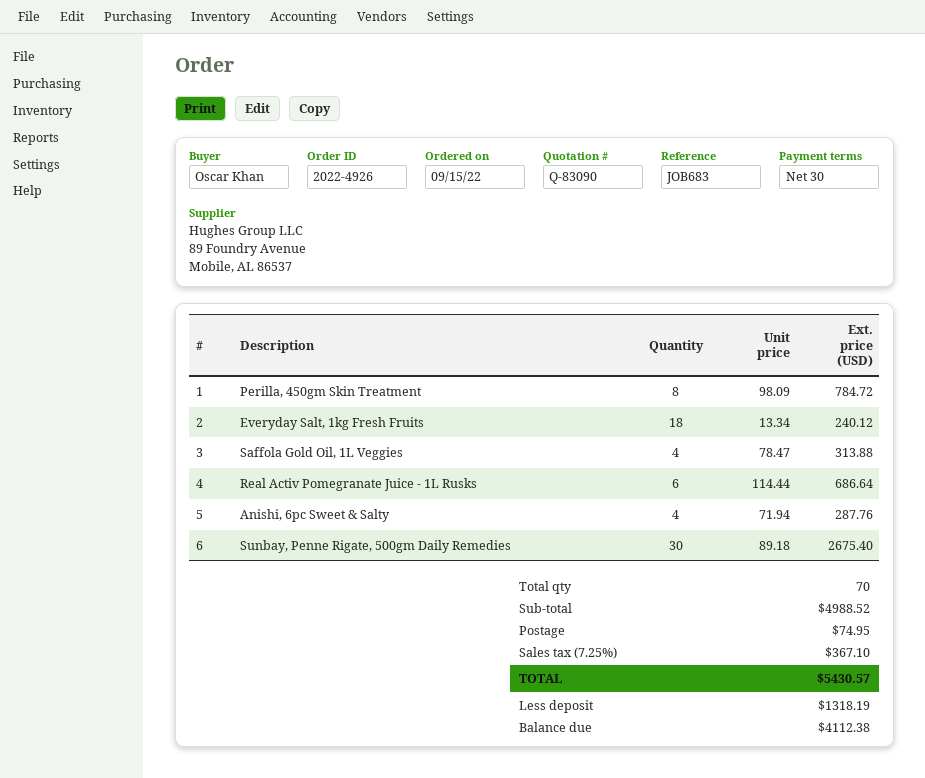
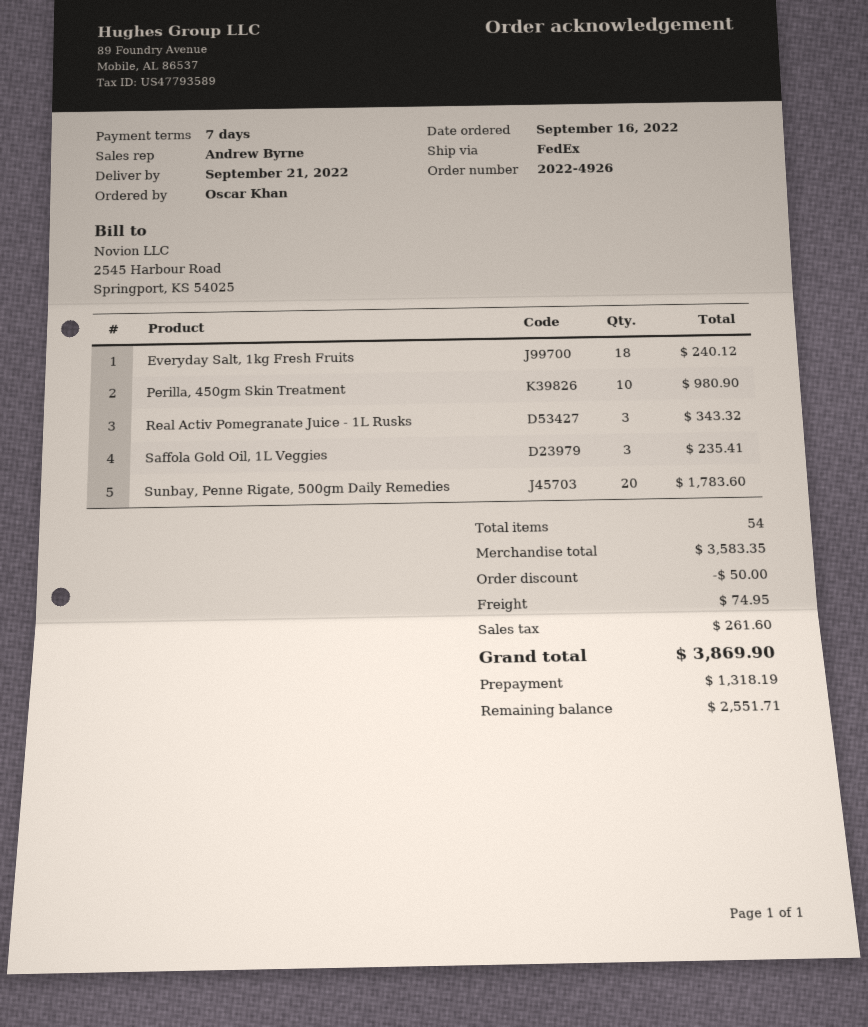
order date: 2022-09-15 -> 2022-09-16
payment terms: 30 days -> 7 days
Perilla, 450gm Skin Treatment: 8 for 784.72 -> 10 for 980.90
Saffola Gold Oil, 1L Veggies: 4 for 313.88 -> 3 for 235.41
Real Activ Pomegranate Juice - 1L Rusks: 6 for 686.64 -> 3 for 343.32
Anishi, 6pc Sweet & Salty: 4 for 287.76 -> none
Sunbay, Penne Rigate, 500gm Daily Remedies: 30 for 2675.40 -> 20 for 1783.60
total quantity: 70 -> 54
subtotal: 4988.52 -> 3583.35
discount: none -> 50.00
tax: 367.10 -> 261.60
total: 5430.57 -> 3869.90
balance: 4112.38 -> 2551.71

